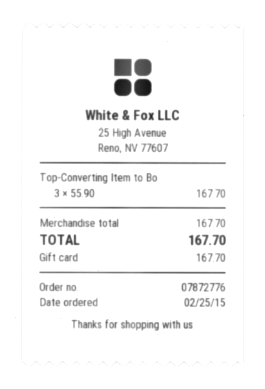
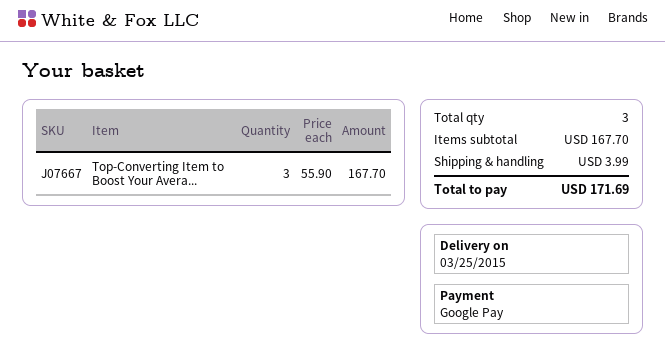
payment method: gift card -> Google Pay
shipping: none -> 3.99
total: 167.70 -> 171.69

